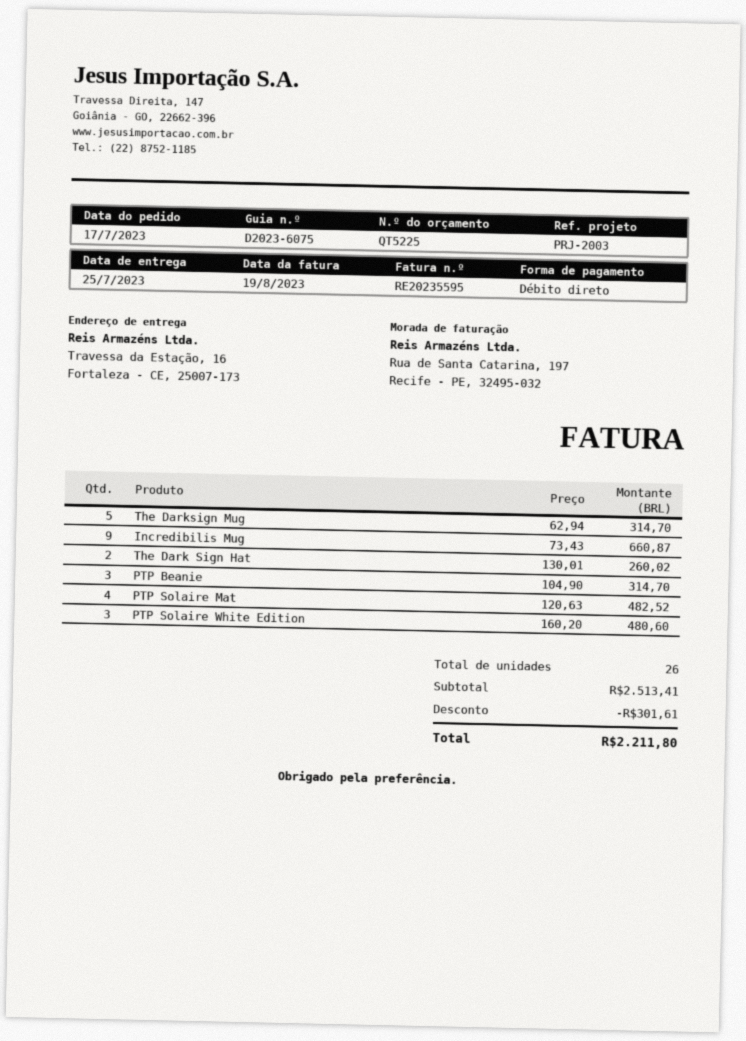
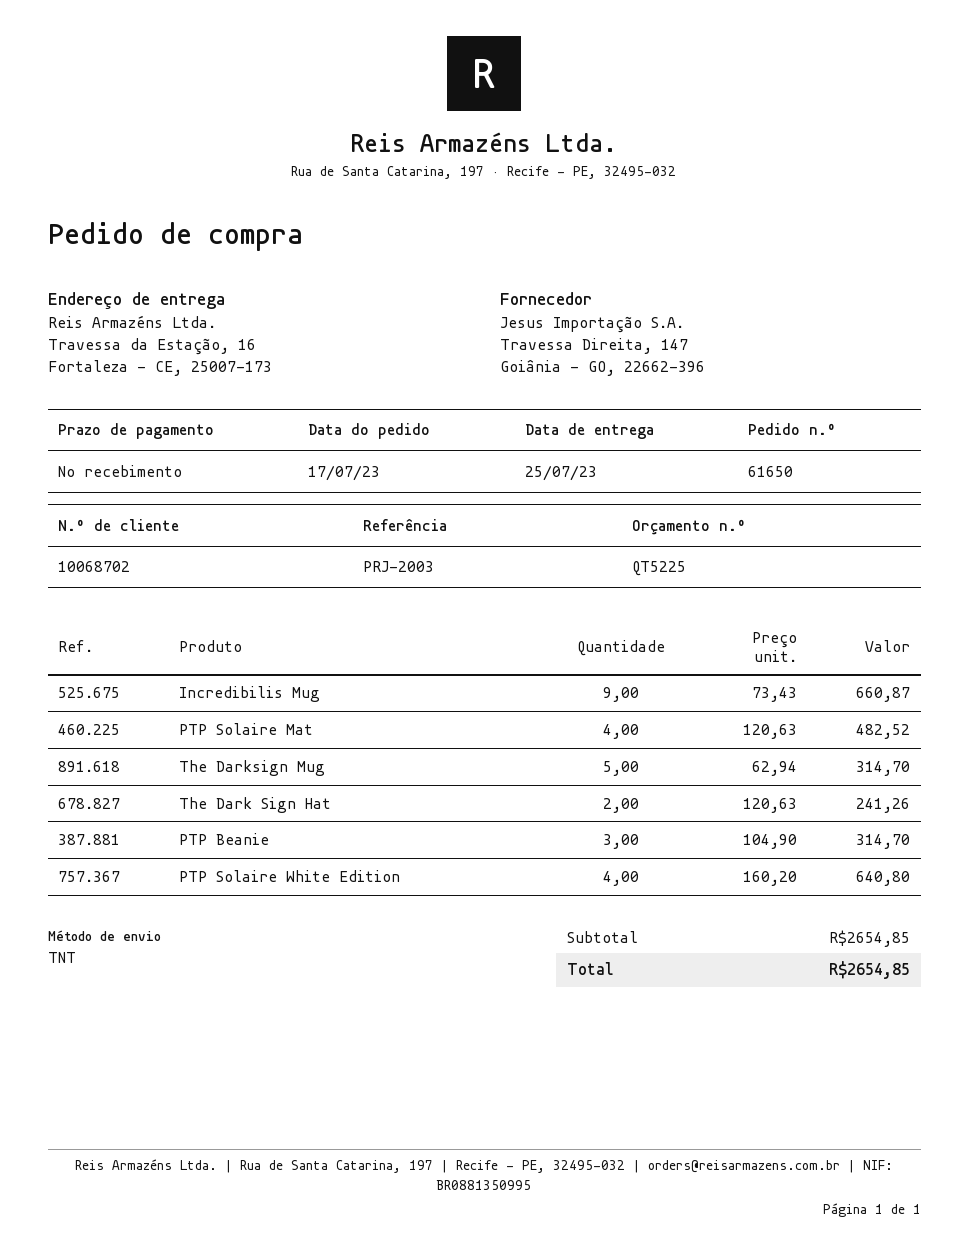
The Dark Sign Hat: 2 x 130.01 = 260.02 -> 2 x 120.63 = 241.26
PTP Solaire White Edition: 3 x 160.20 = 480.60 -> 4 x 160.20 = 640.80
subtotal: 2513.41 -> 2654.85
discount: 301.61 -> none
total: 2211.80 -> 2654.85

